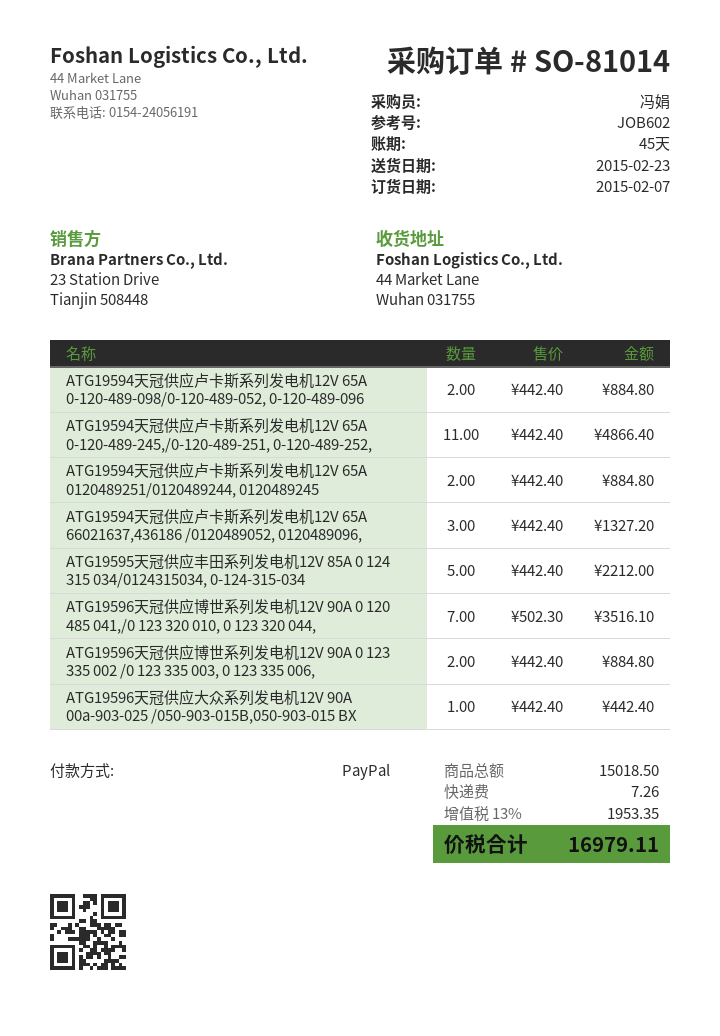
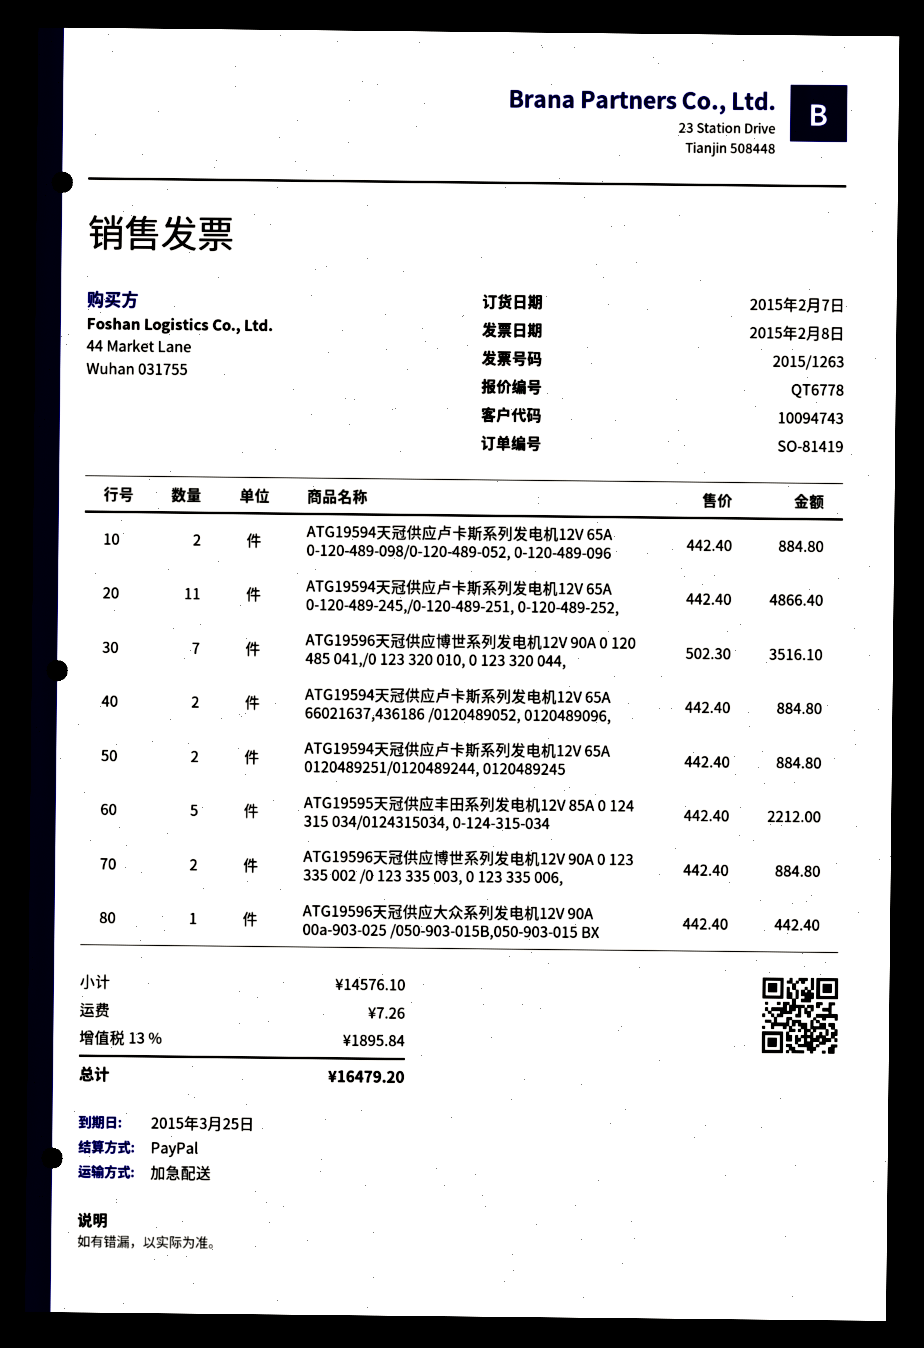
order number: SO-81014 -> SO-81419
ATG19594天冠供应卢卡斯系列发电机12V 65A 66021637,436186 /0120489052, 0120489096,: 3 x 442.40 = 1327.20 -> 2 x 442.40 = 884.80
subtotal: 15018.50 -> 14576.10
tax: 13% = 1953.35 -> 13% = 1895.84
total: 16979.11 -> 16479.20

